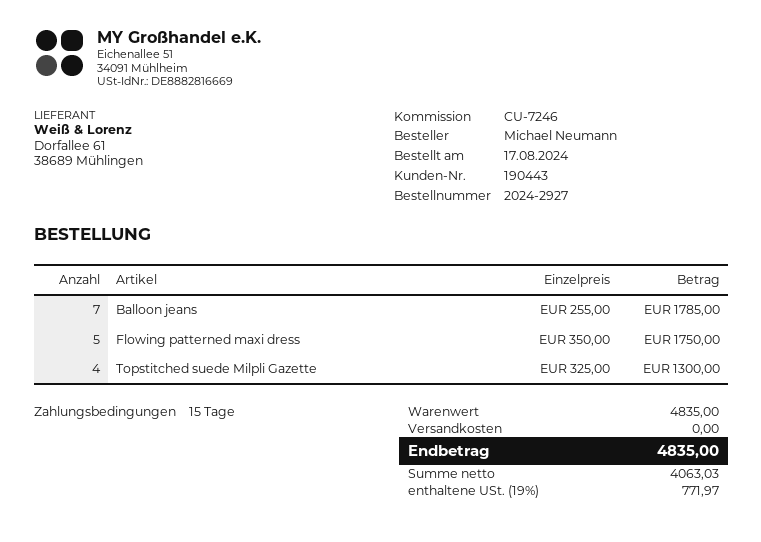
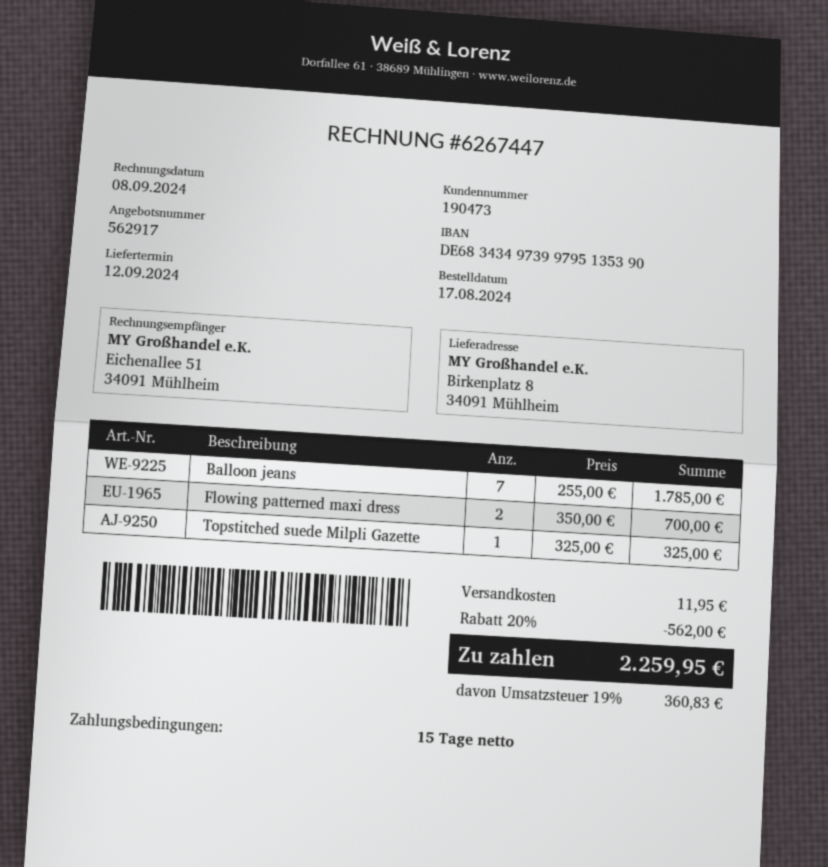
customer number: 190443 -> 190473
Flowing patterned maxi dress: 5 x 350.00 = 1750.00 -> 2 x 350.00 = 700.00
Topstitched suede Milpli Gazette: 4 x 325.00 = 1300.00 -> 1 x 325.00 = 325.00
discount: none -> 20% = 562.00
shipping: 0.00 -> 11.95
tax: 19% = 771.97 -> 19% = 360.83
total: 4835.00 -> 2259.95

